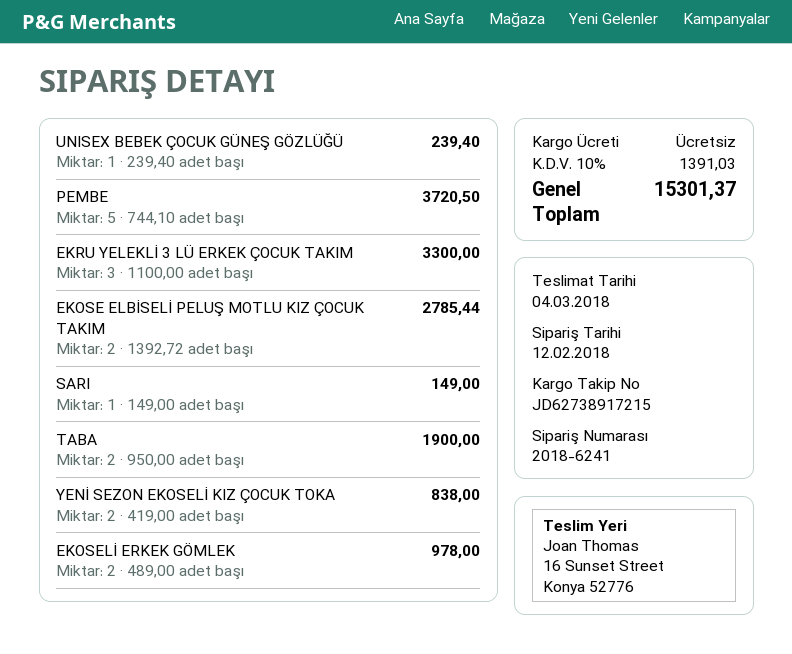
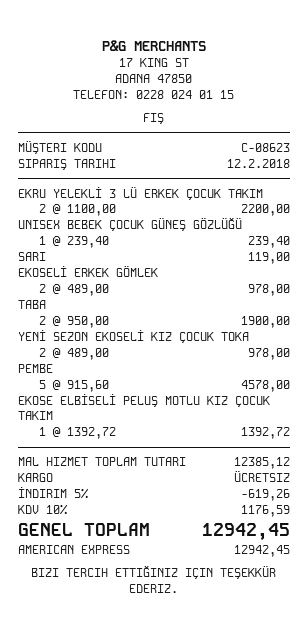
PEMBE: 5 x 744.10 = 3720.50 -> 5 x 915.60 = 4578.00
EKRU YELEKLİ 3 LÜ ERKEK ÇOCUK TAKIM: 3 x 1100.00 = 3300.00 -> 2 x 1100.00 = 2200.00
EKOSE ELBİSELİ PELUŞ MOTLU KIZ ÇOCUK TAKIM: 2 x 1392.72 = 2785.44 -> 1 x 1392.72 = 1392.72
SARI: 1 x 149.00 = 149.00 -> 1 x 119.00 = 119.00
YENİ SEZON EKOSELİ KIZ ÇOCUK TOKA: 2 x 419.00 = 838.00 -> 2 x 489.00 = 978.00
discount: none -> 5% = 619.26
tax: 10% = 1391.03 -> 10% = 1176.59
total: 15301.37 -> 12942.45

